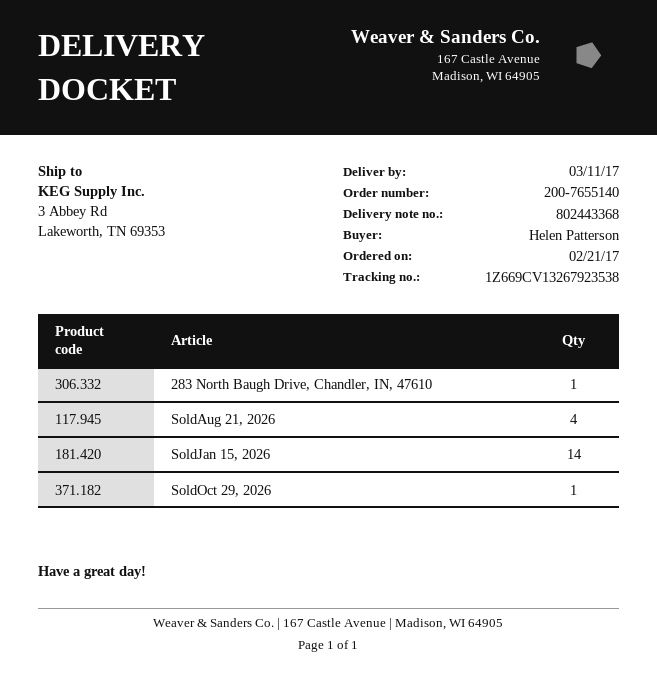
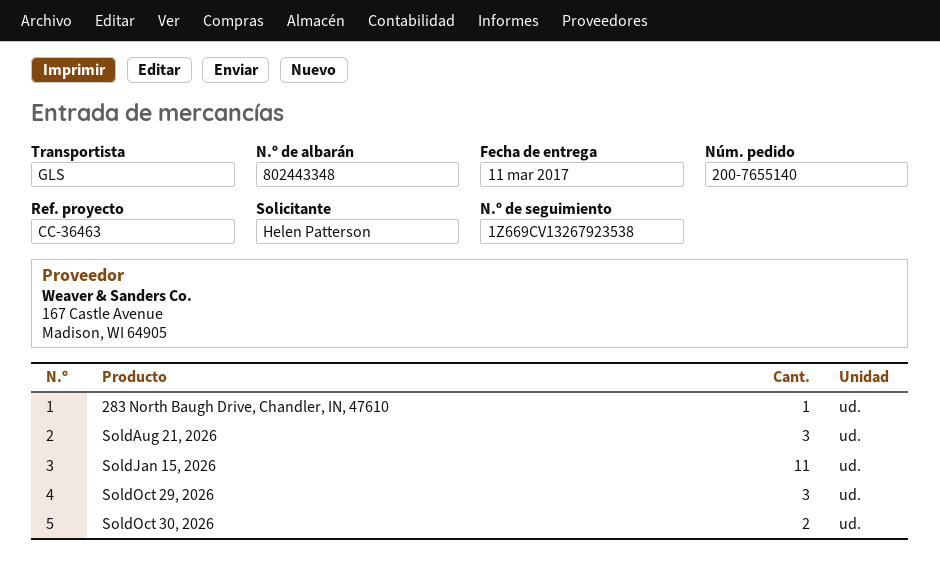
delivery note number: 802443368 -> 802443348
SoldAug 21, 2026: 4 -> 3
SoldJan 15, 2026: 14 -> 11
SoldOct 29, 2026: 1 -> 3
SoldOct 30, 2026: none -> 2

